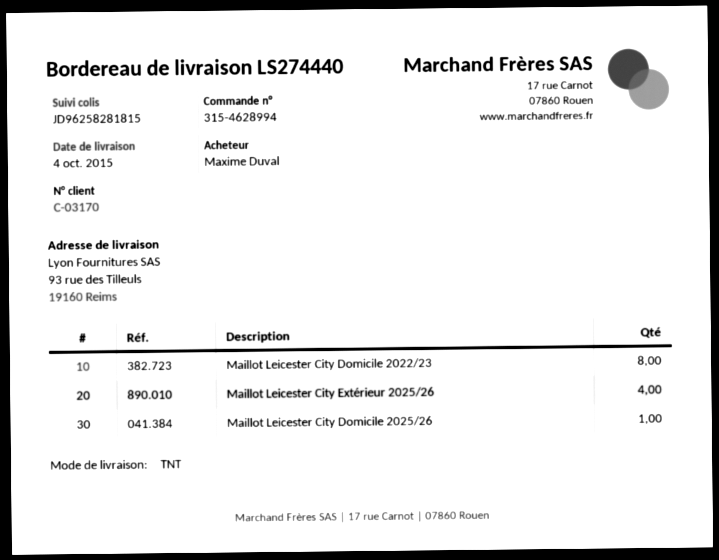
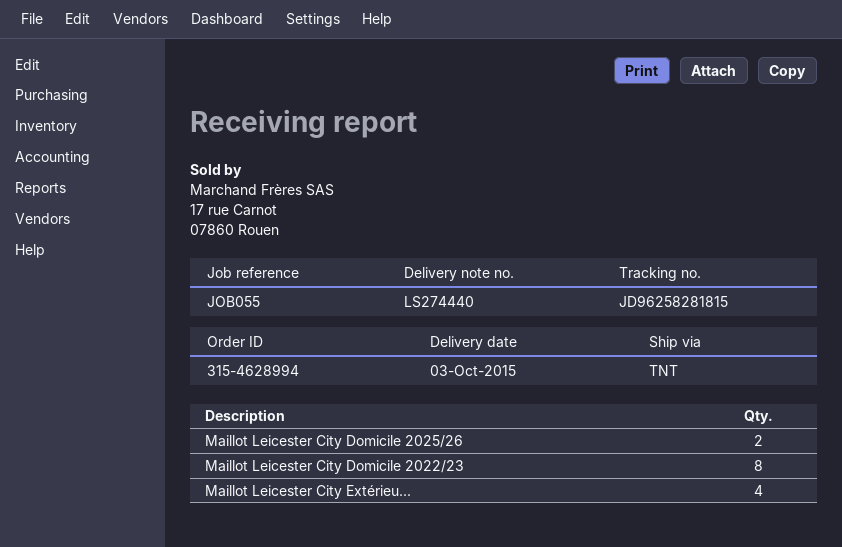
delivery date: 2015-10-04 -> 2015-10-03
Maillot Leicester City Domicile 2025/26: 1 -> 2

